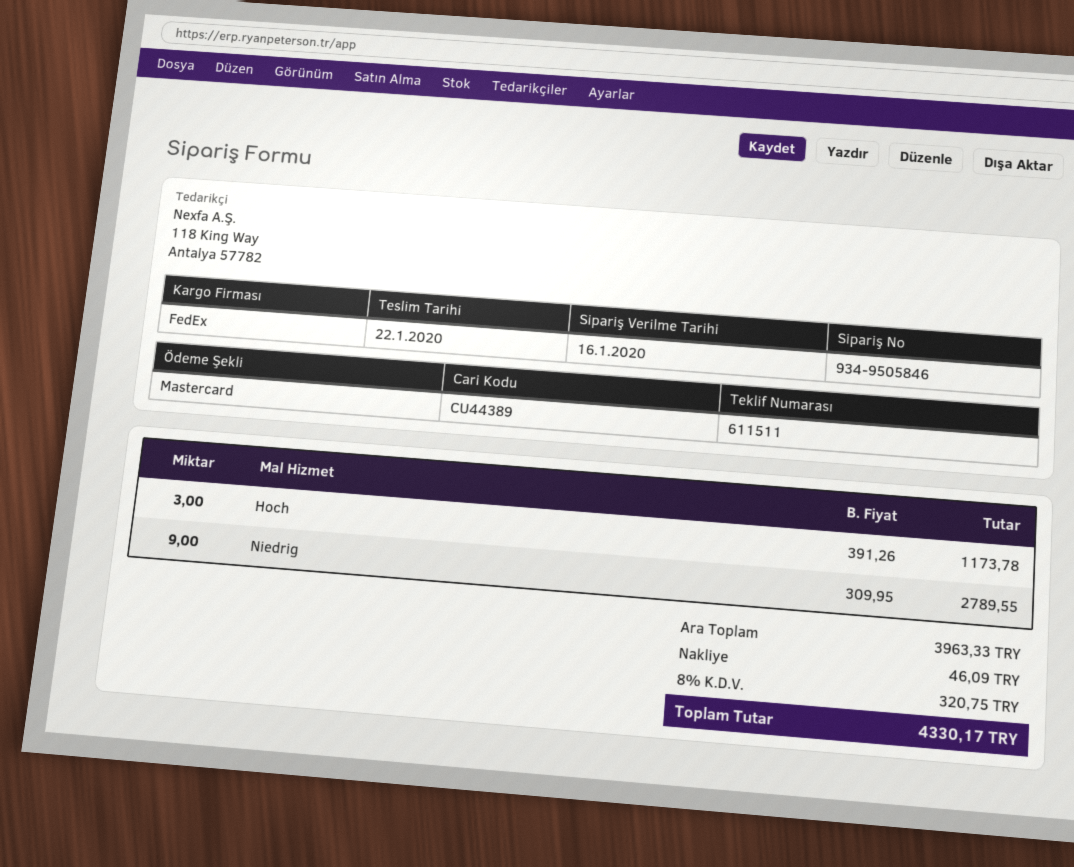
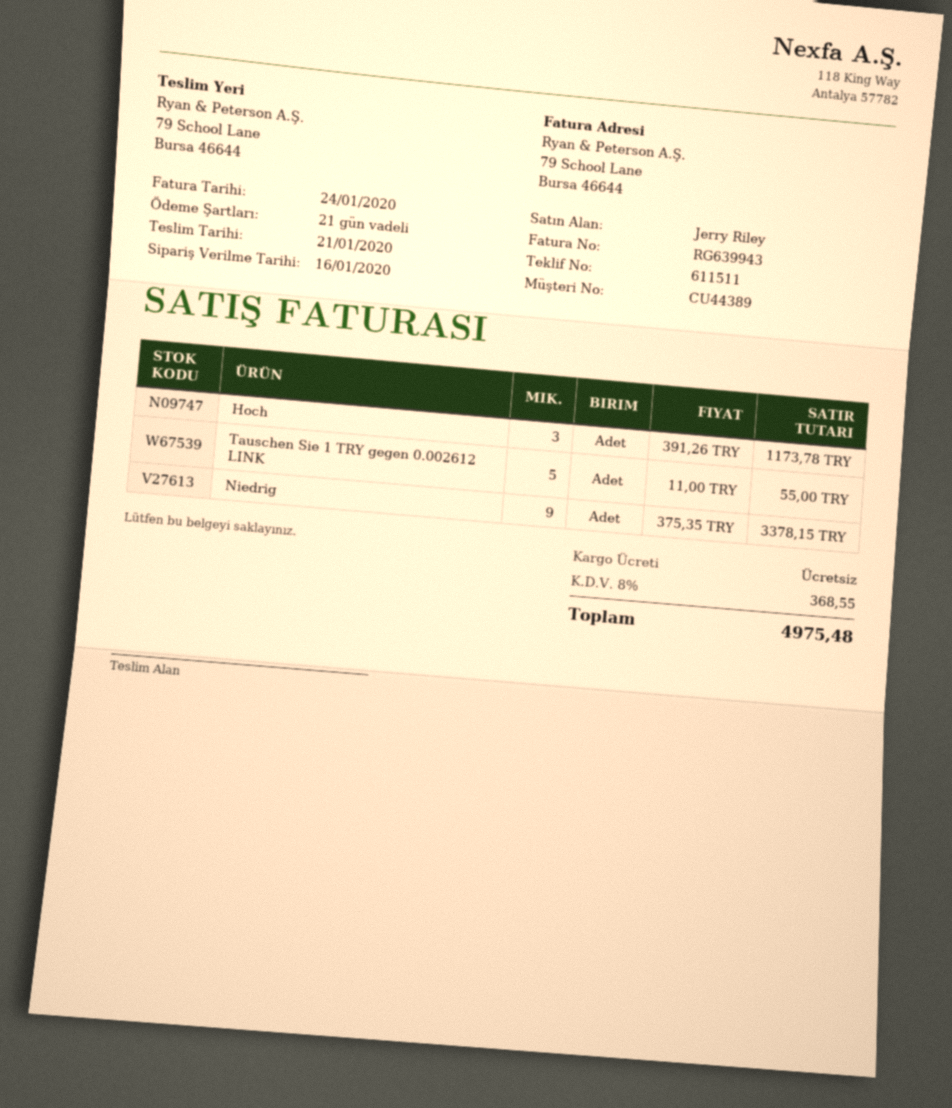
delivery date: 2020-01-22 -> 2020-01-21
Niedrig: 9 x 309.95 = 2789.55 -> 9 x 375.35 = 3378.15
Tauschen Sie 1 TRY gegen 0.002612 LINK: none -> 5 x 11.00 = 55.00
shipping: 46.09 -> 0.00
tax: 8% = 320.75 -> 8% = 368.55
total: 4330.17 -> 4975.48

